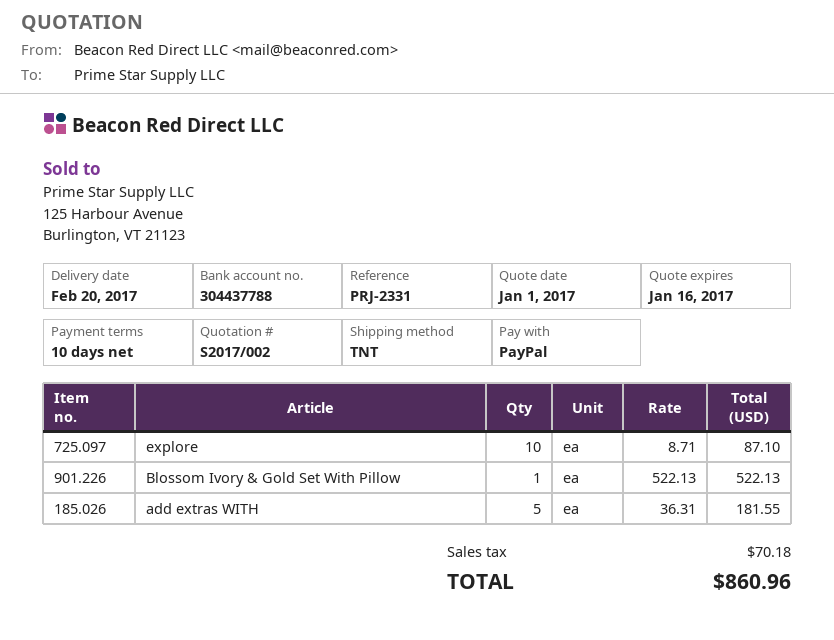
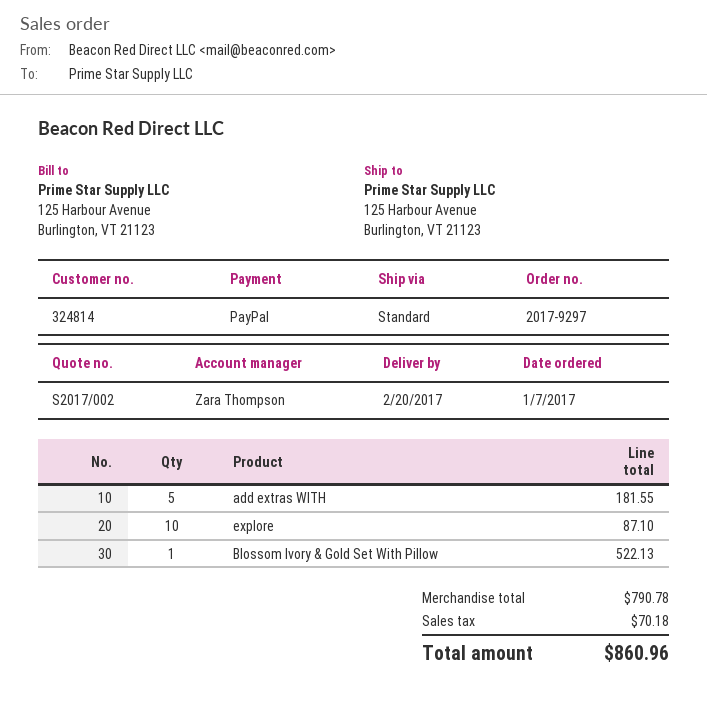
shipping method: TNT -> standard

